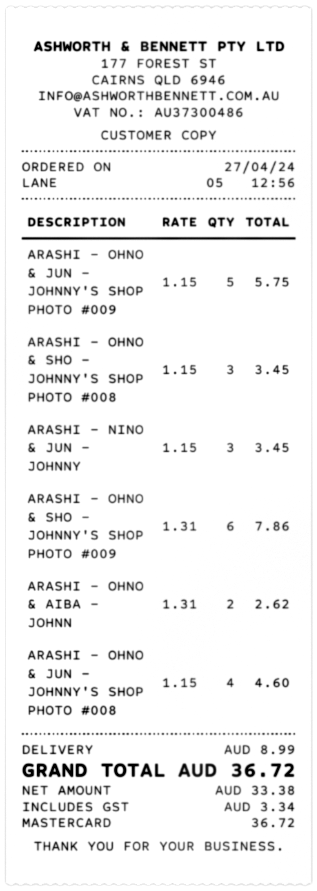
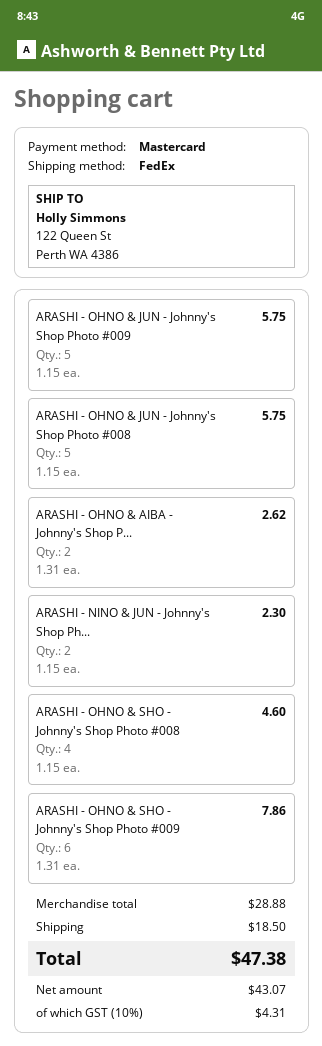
ARASHI - OHNO & SHO - JOHNNY'S SHOP PHOTO #008: 3 x 1.15 = 3.45 -> 4 x 1.15 = 4.60
ARASHI - NINO & JUN - JOHNNY: 3 x 1.15 = 3.45 -> 2 x 1.15 = 2.30
ARASHI - OHNO & JUN - JOHNNY'S SHOP PHOTO #008: 4 x 1.15 = 4.60 -> 5 x 1.15 = 5.75
shipping: 8.99 -> 18.50
net: 33.38 -> 43.07
tax: 3.34 -> 4.31
total: 36.72 -> 47.38

